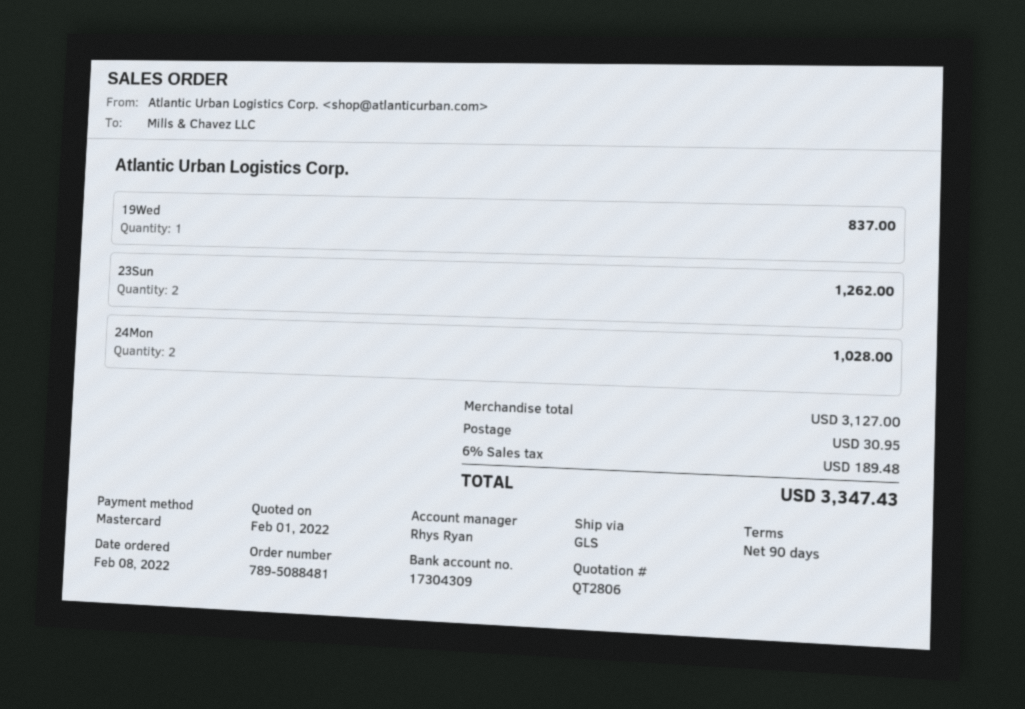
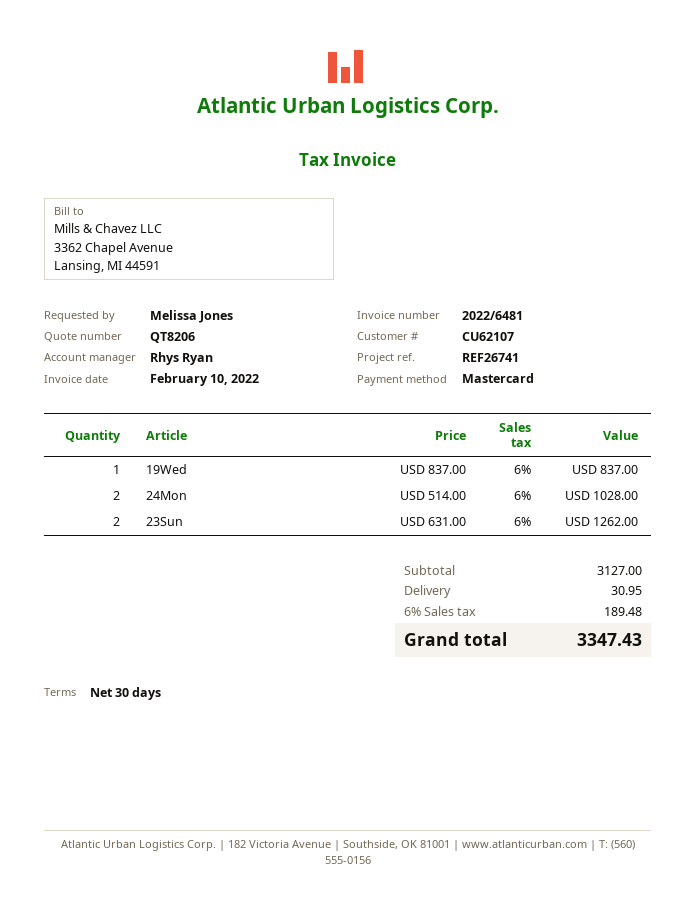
quote number: QT2806 -> QT8206
payment terms: 90 days -> 30 days

